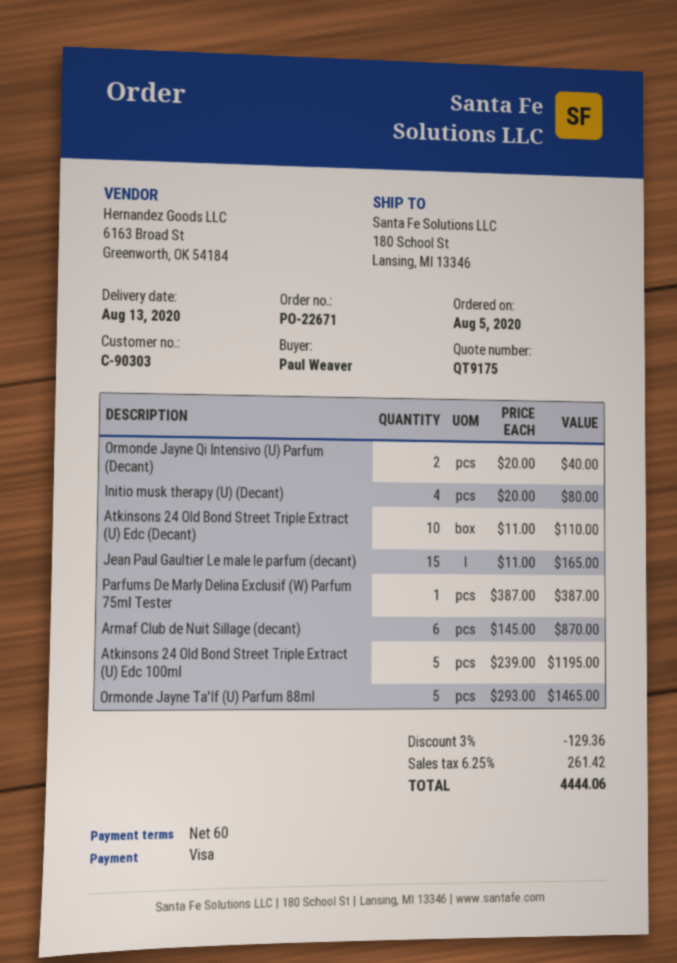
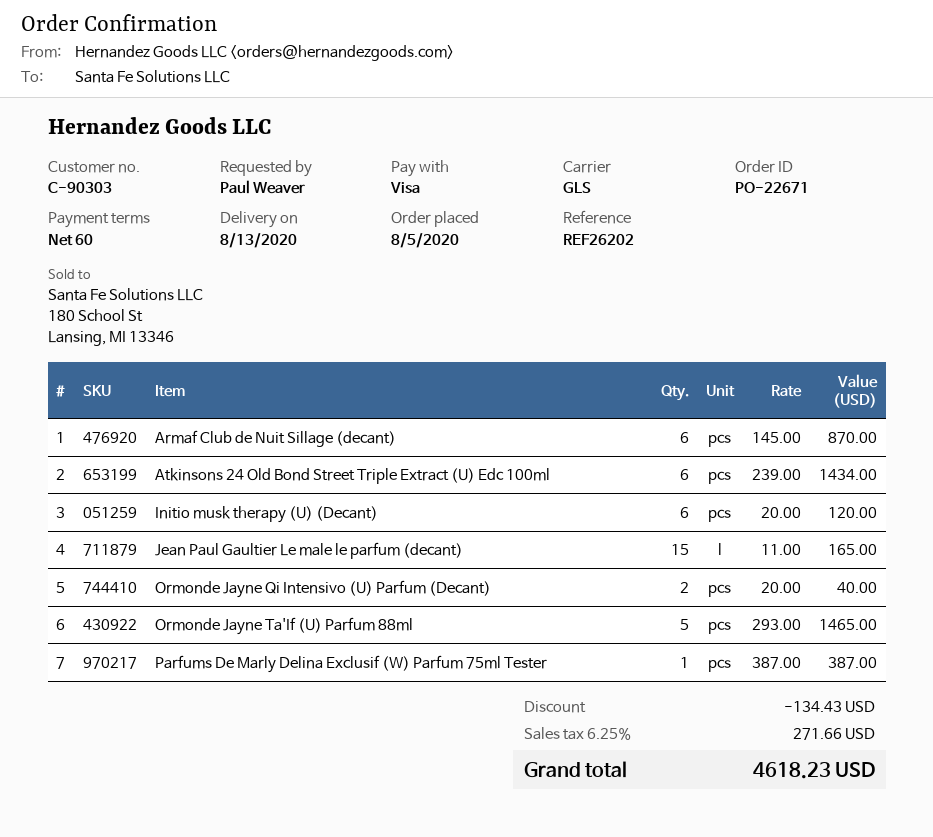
Initio musk therapy (U) (Decant): 4 x 20.00 = 80.00 -> 6 x 20.00 = 120.00
Atkinsons 24 Old Bond Street Triple Extract (U) Edc (Decant): 10 x 11.00 = 110.00 -> none
Atkinsons 24 Old Bond Street Triple Extract (U) Edc 100ml: 5 x 239.00 = 1195.00 -> 6 x 239.00 = 1434.00
discount: 129.36 -> 134.43
tax: 6.25% = 261.42 -> 6.25% = 271.66
total: 4444.06 -> 4618.23

